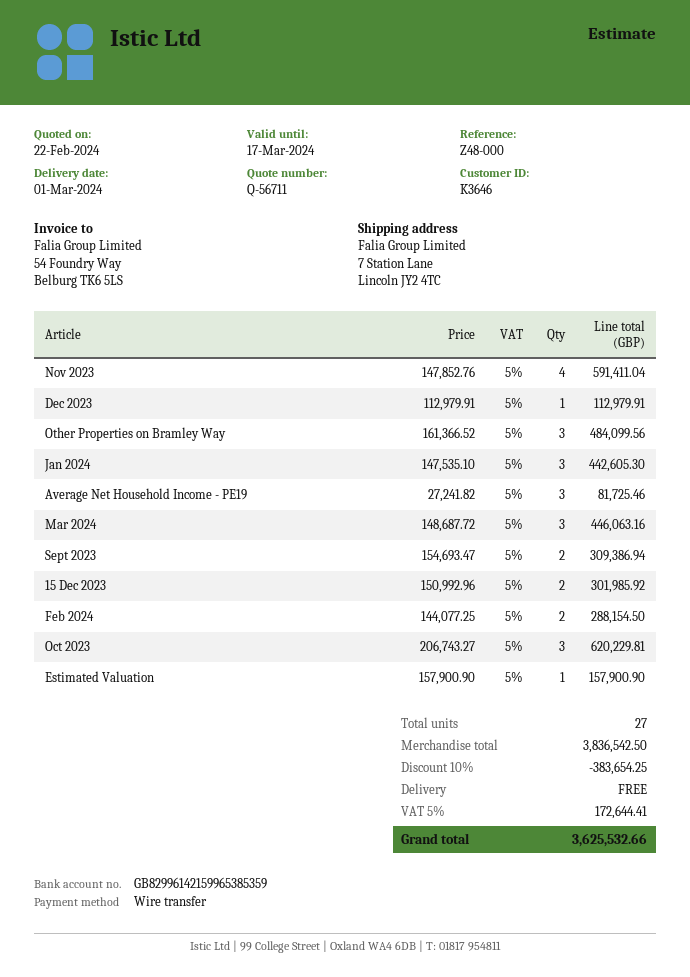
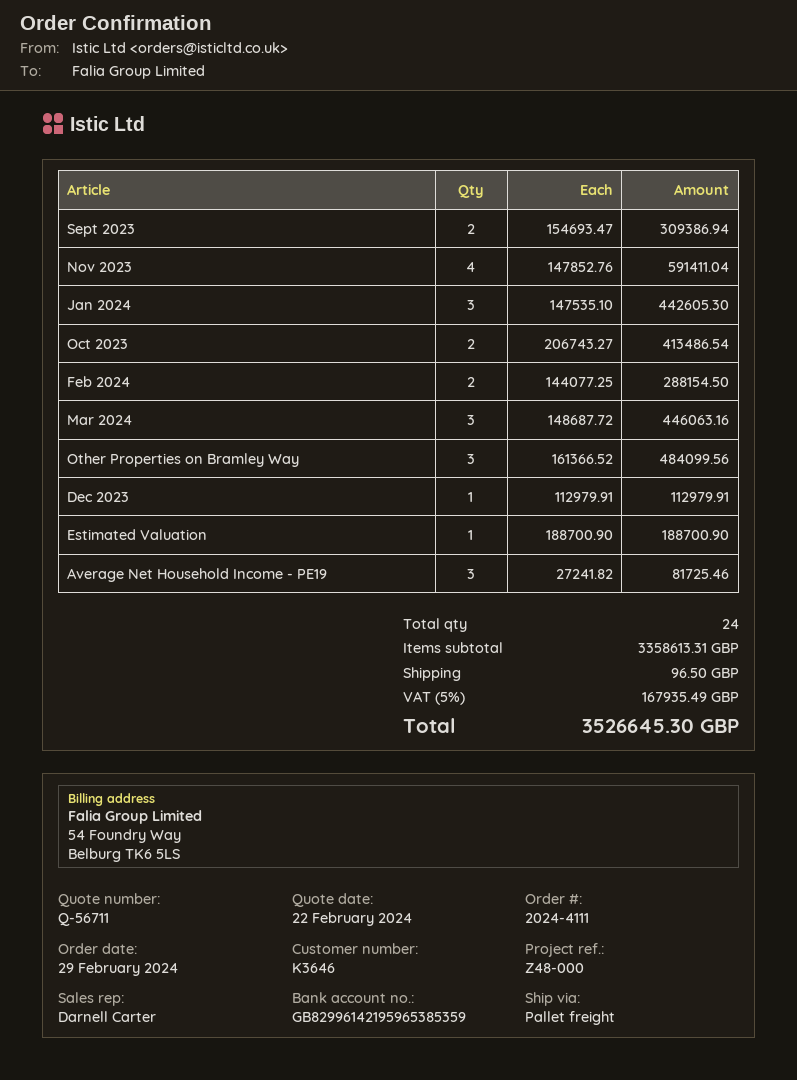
bank account: GB82996142159965385359 -> GB82996142195965385359
15 Dec 2023: 2 x 150992.96 = 301985.92 -> none
Oct 2023: 3 x 206743.27 = 620229.81 -> 2 x 206743.27 = 413486.54
Estimated Valuation: 1 x 157900.90 = 157900.90 -> 1 x 188700.90 = 188700.90
total quantity: 27 -> 24
subtotal: 3836542.50 -> 3358613.31
discount: 10% = 383654.25 -> none
shipping: 0.00 -> 96.50
tax: 5% = 172644.41 -> 5% = 167935.49
total: 3625532.66 -> 3526645.30

